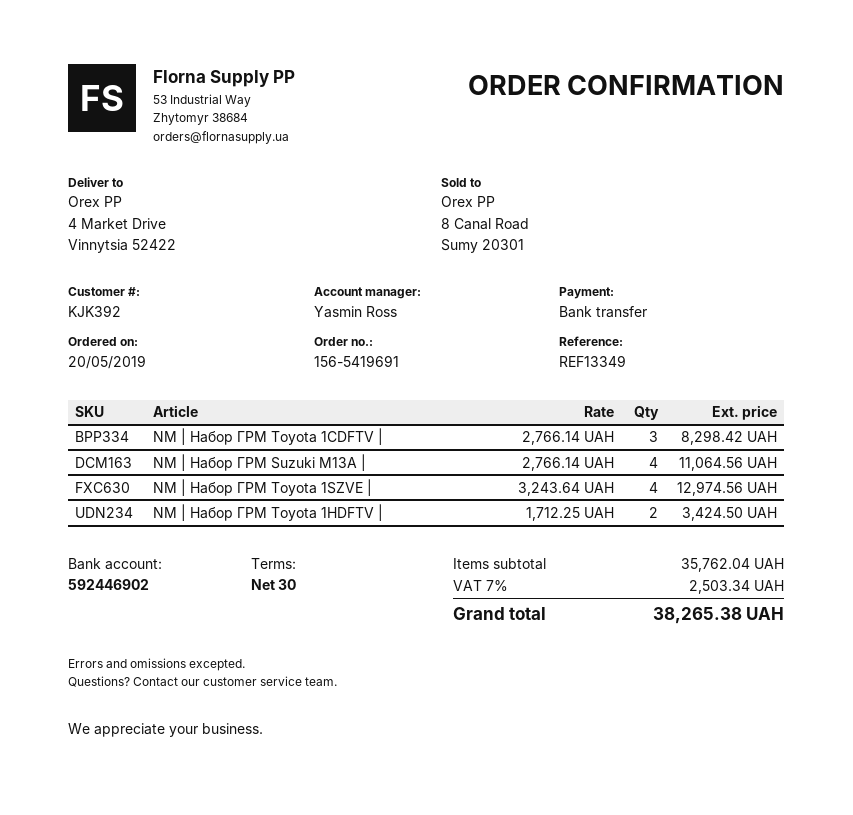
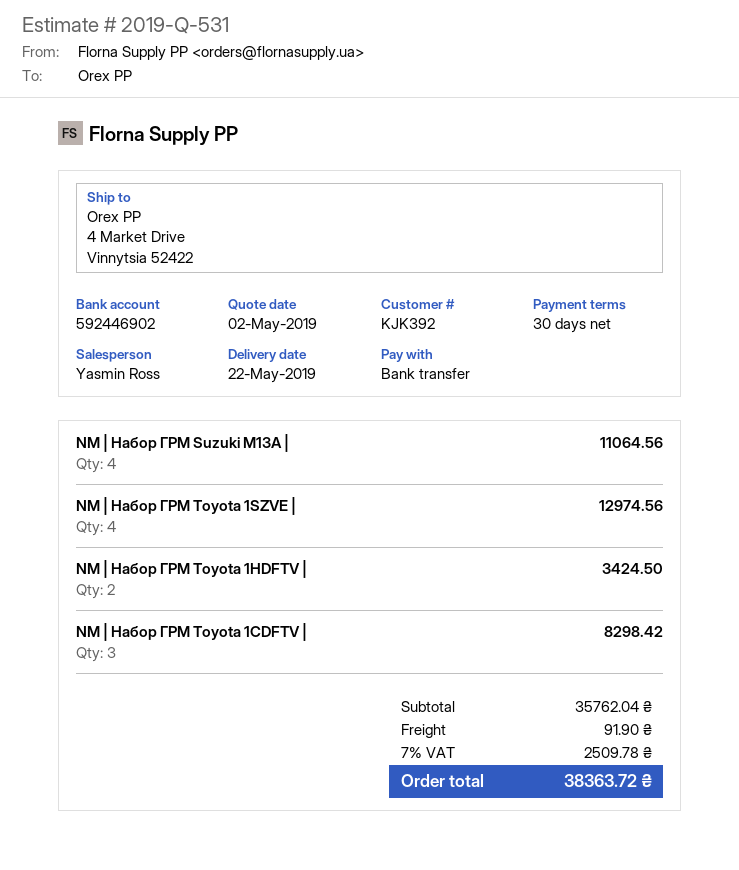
shipping: none -> 91.90
tax: 7% = 2503.34 -> 7% = 2509.78
total: 38265.38 -> 38363.72

